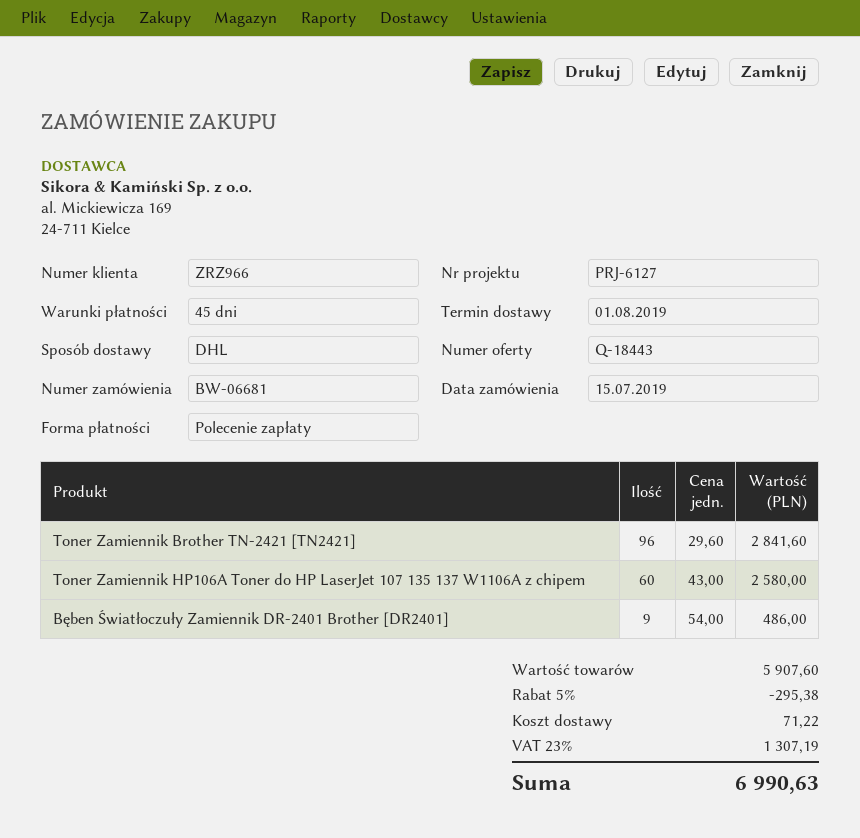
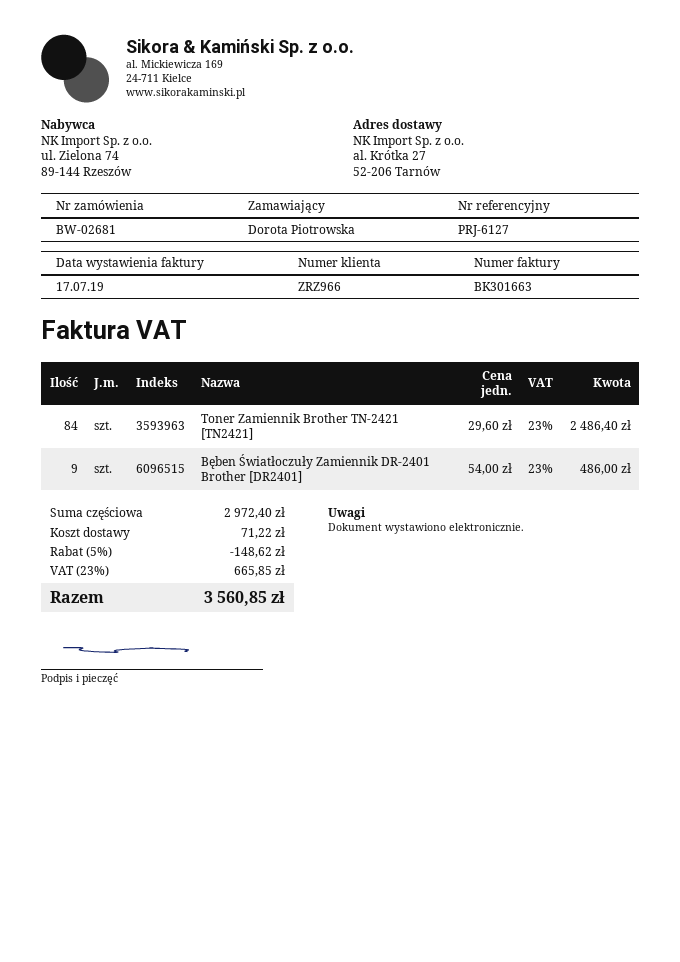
order number: BW-06681 -> BW-02681
Toner Zamiennik Brother TN-2421 [TN2421]: 96 x 29.60 = 2841.60 -> 84 x 29.60 = 2486.40
Toner Zamiennik HP106A Toner do HP LaserJet 107 135 137 W1106A z chipem: 60 x 43.00 = 2580.00 -> none
subtotal: 5907.60 -> 2972.40
discount: 5% = 295.38 -> 5% = 148.62
tax: 23% = 1307.19 -> 23% = 665.85
total: 6990.63 -> 3560.85

